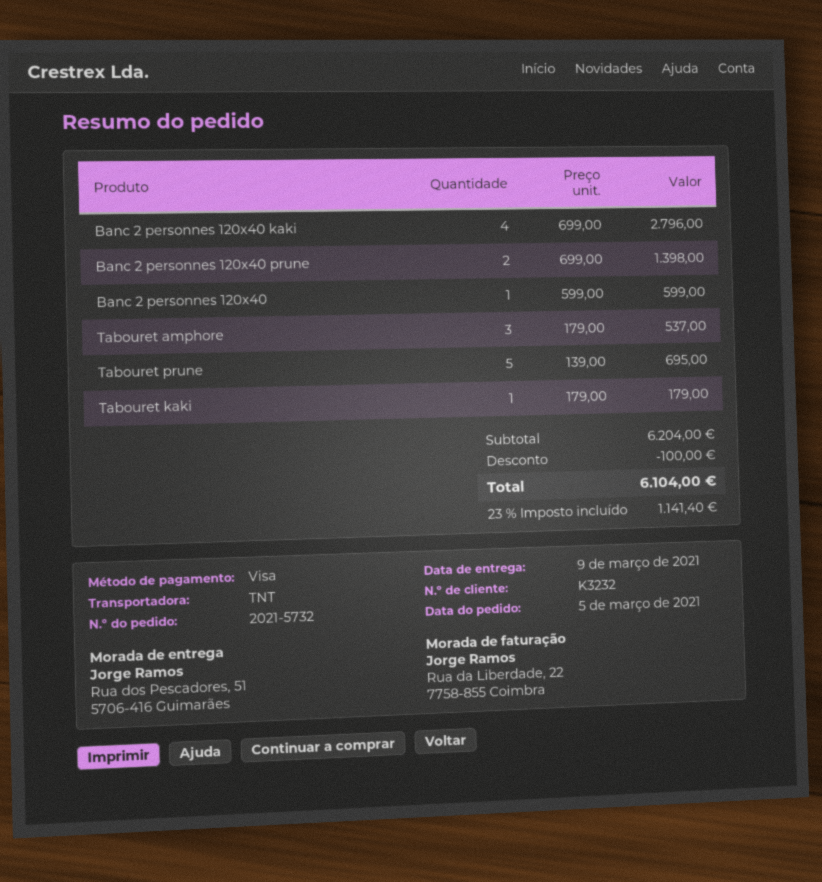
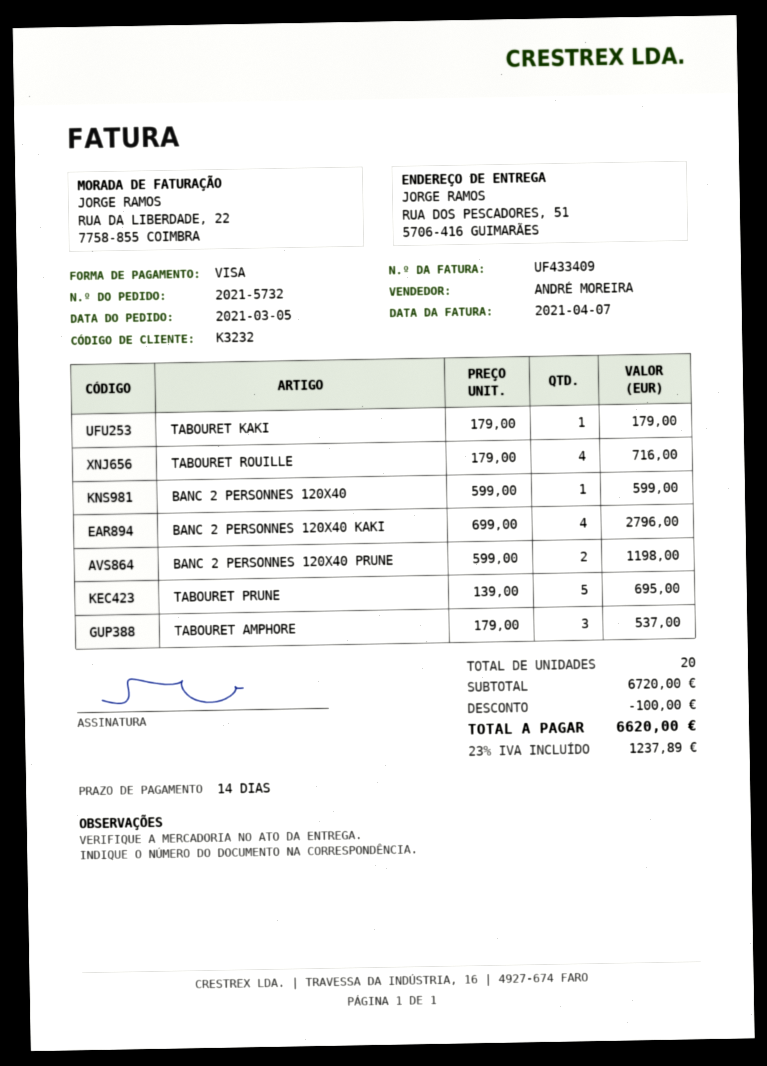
Banc 2 personnes 120x40 prune: 2 x 699.00 = 1398.00 -> 2 x 599.00 = 1198.00
TABOURET ROUILLE: none -> 4 x 179.00 = 716.00
subtotal: 6204.00 -> 6720.00
tax: 23% = 1141.40 -> 23% = 1237.89
total: 6104.00 -> 6620.00

